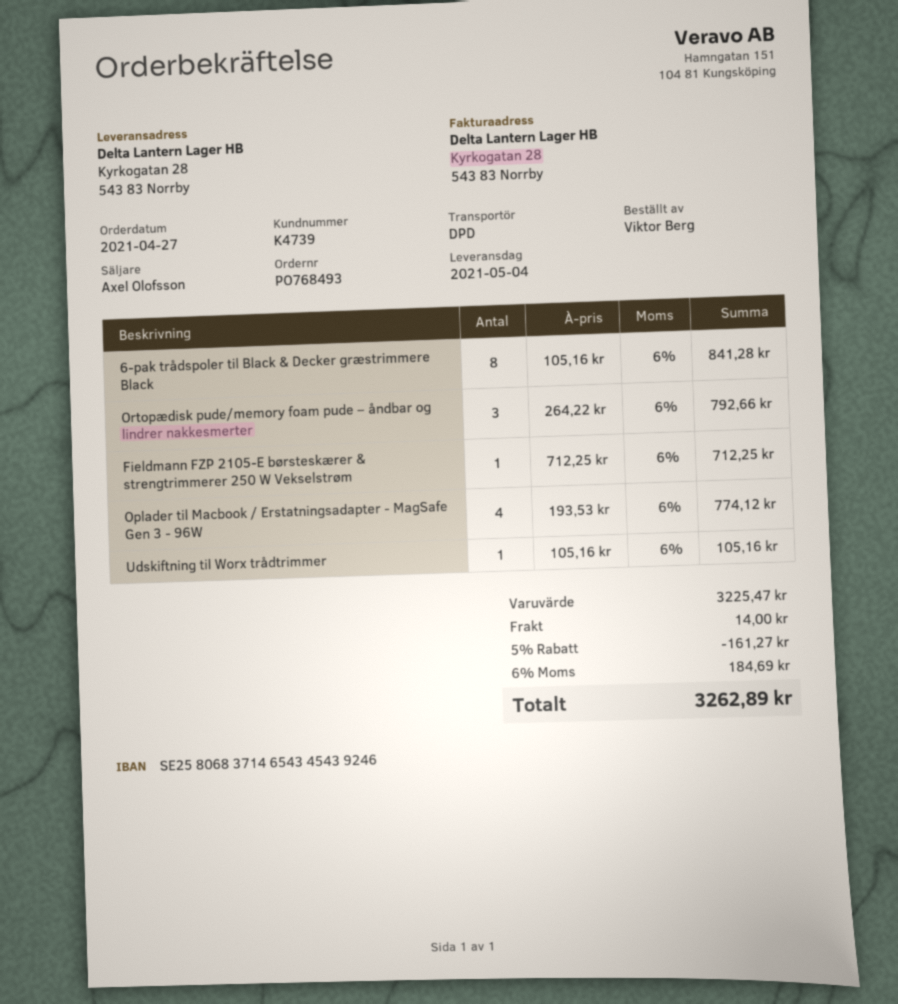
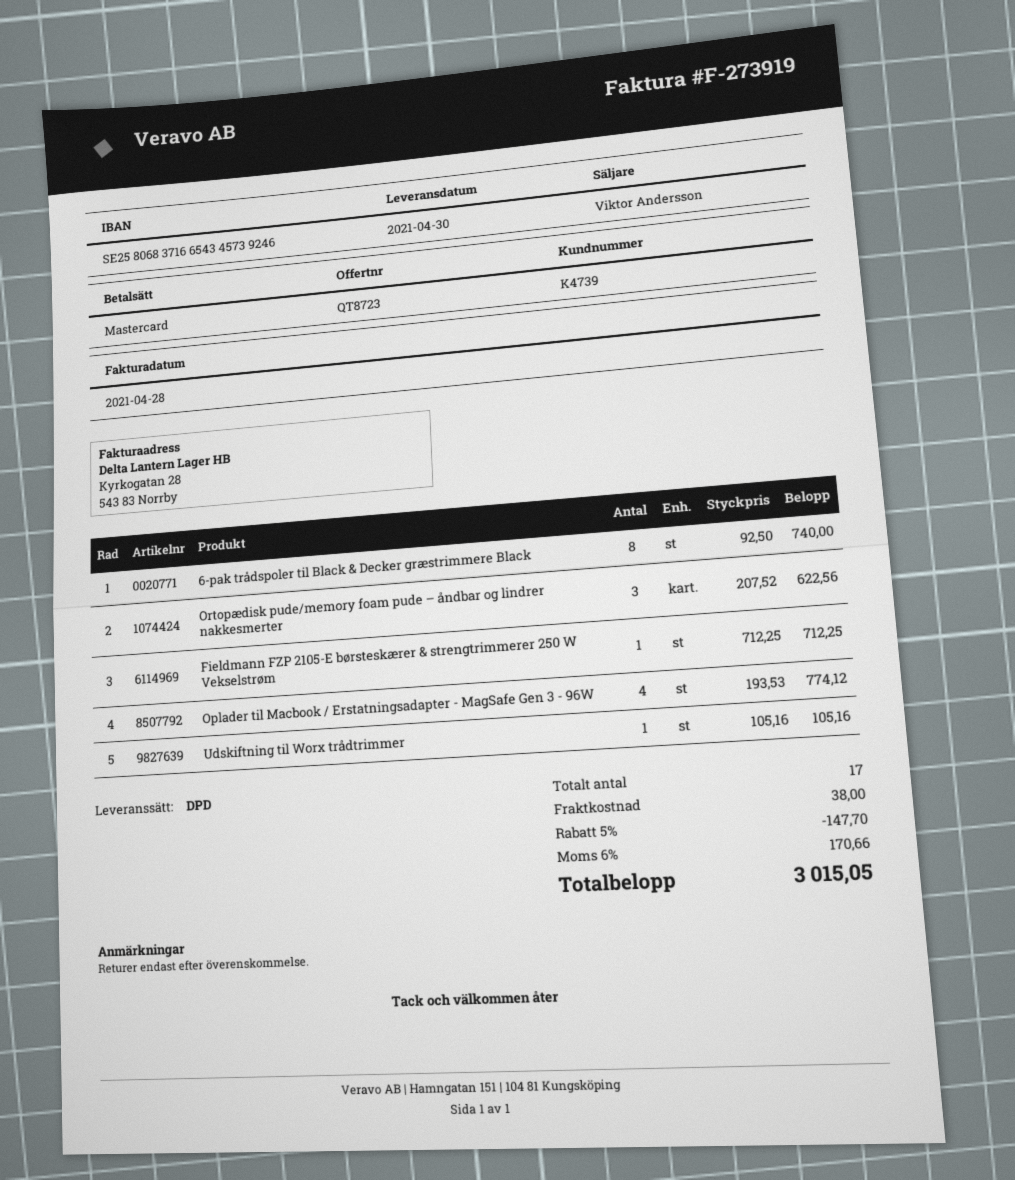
delivery date: 2021-05-04 -> 2021-04-30
sales rep: Axel Olofsson -> Viktor Andersson
bank account: SE2580683714654345439246 -> SE2580683716654345739246
6-pak trådspoler til Black & Decker græstrimmere Black: 8 x 105.16 = 841.28 -> 8 x 92.50 = 740.00
Ortopædisk pude/memory foam pude – åndbar og lindrer nakkesmerter: 3 x 264.22 = 792.66 -> 3 x 207.52 = 622.56
discount: 5% = 161.27 -> 5% = 147.70
shipping: 14.00 -> 38.00
tax: 6% = 184.69 -> 6% = 170.66
total: 3262.89 -> 3015.05

